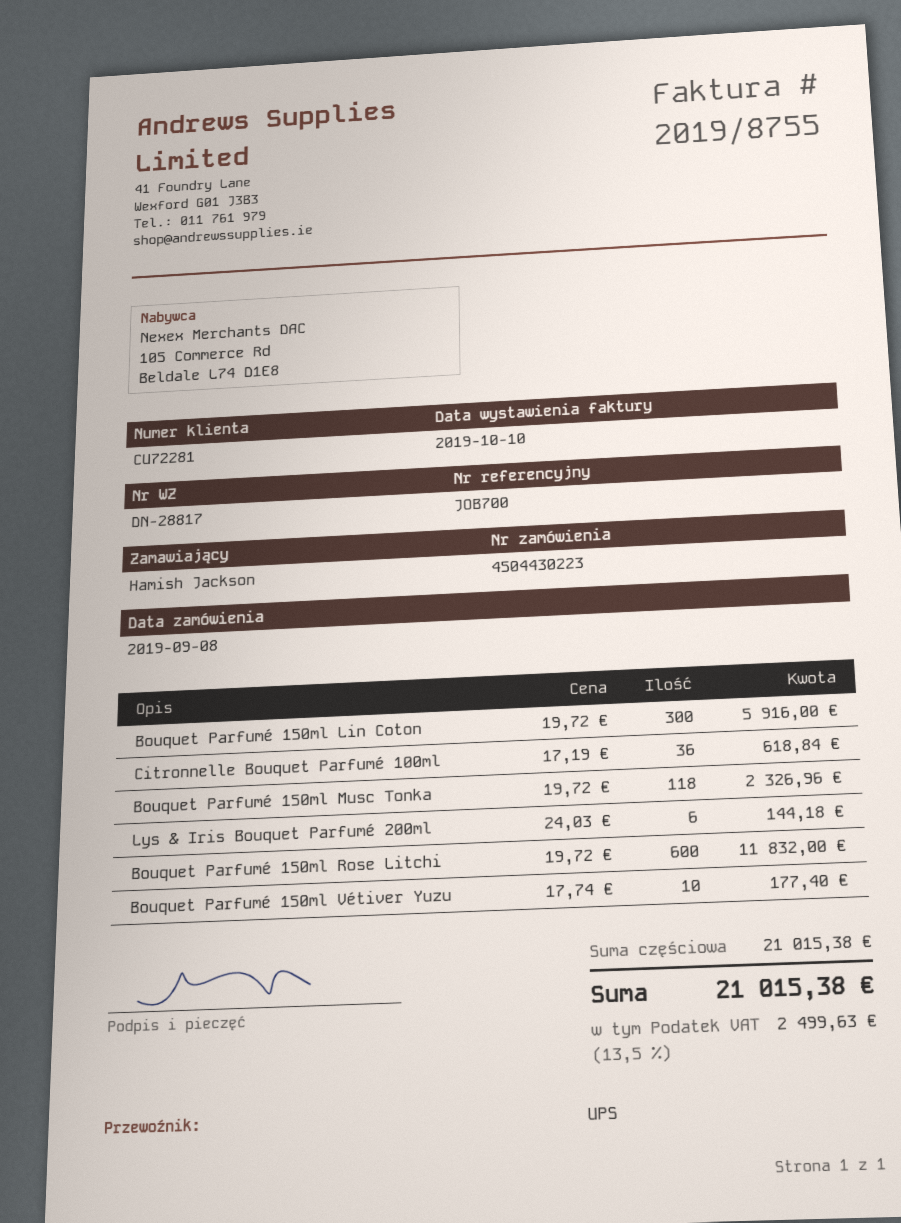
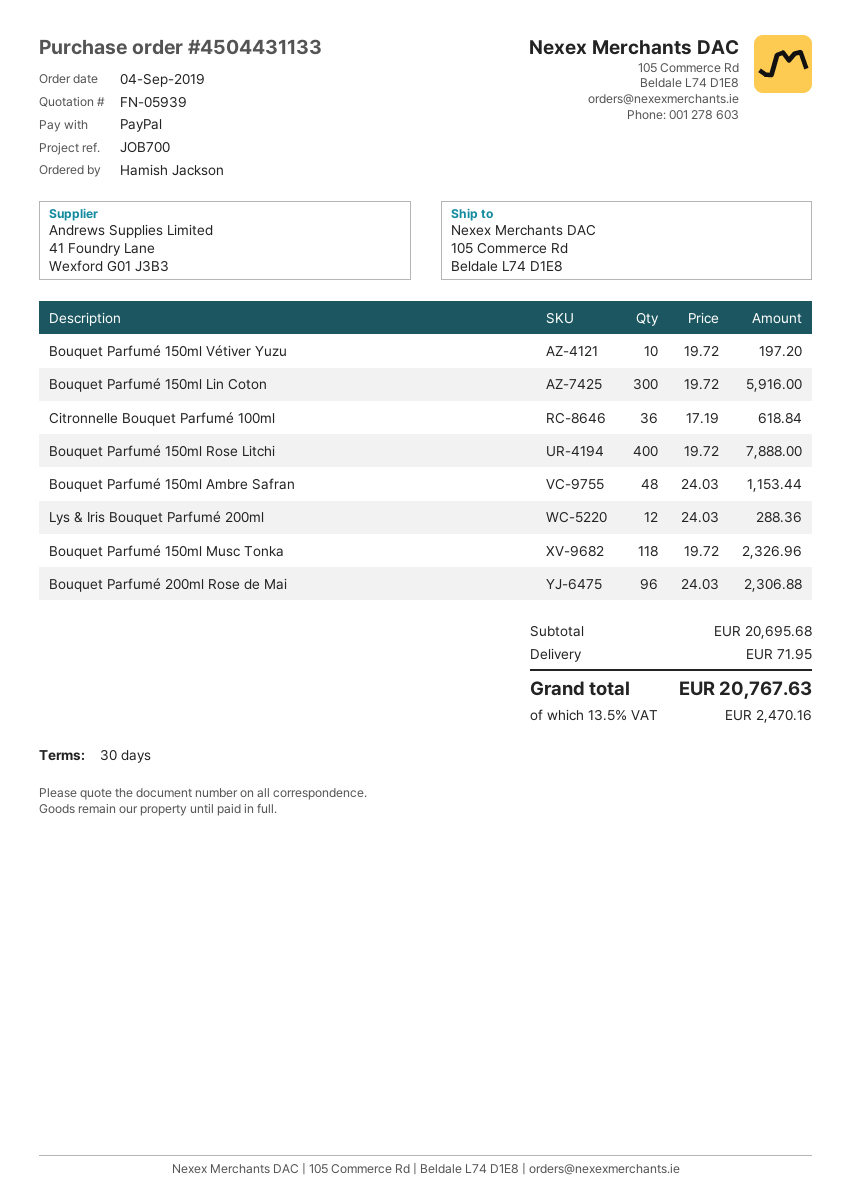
order number: 4504430223 -> 4504431133
order date: 2019-09-08 -> 2019-09-04
Lys & Iris Bouquet Parfumé 200ml: 6 x 24.03 = 144.18 -> 12 x 24.03 = 288.36
Bouquet Parfumé 150ml Rose Litchi: 600 x 19.72 = 11832.00 -> 400 x 19.72 = 7888.00
Bouquet Parfumé 150ml Vétiver Yuzu: 10 x 17.74 = 177.40 -> 10 x 19.72 = 197.20
Bouquet Parfumé 150ml Ambre Safran: none -> 48 x 24.03 = 1153.44
Bouquet Parfumé 200ml Rose de Mai: none -> 96 x 24.03 = 2306.88
subtotal: 21015.38 -> 20695.68
shipping: none -> 71.95
tax: 13.5% = 2499.63 -> 13.5% = 2470.16
total: 21015.38 -> 20767.63

